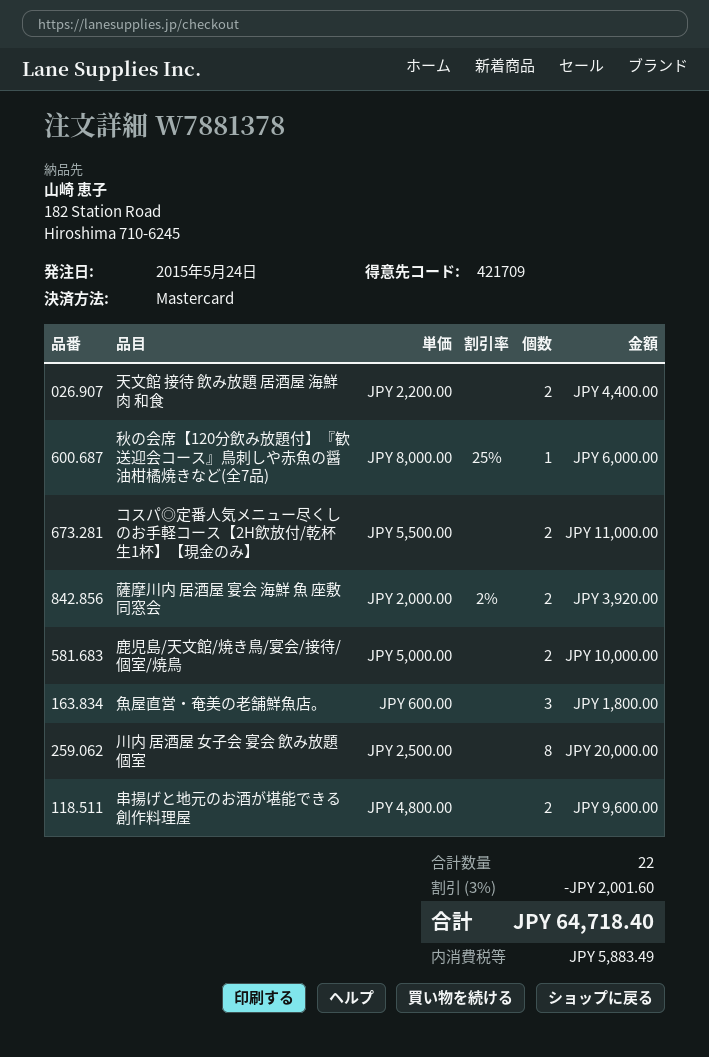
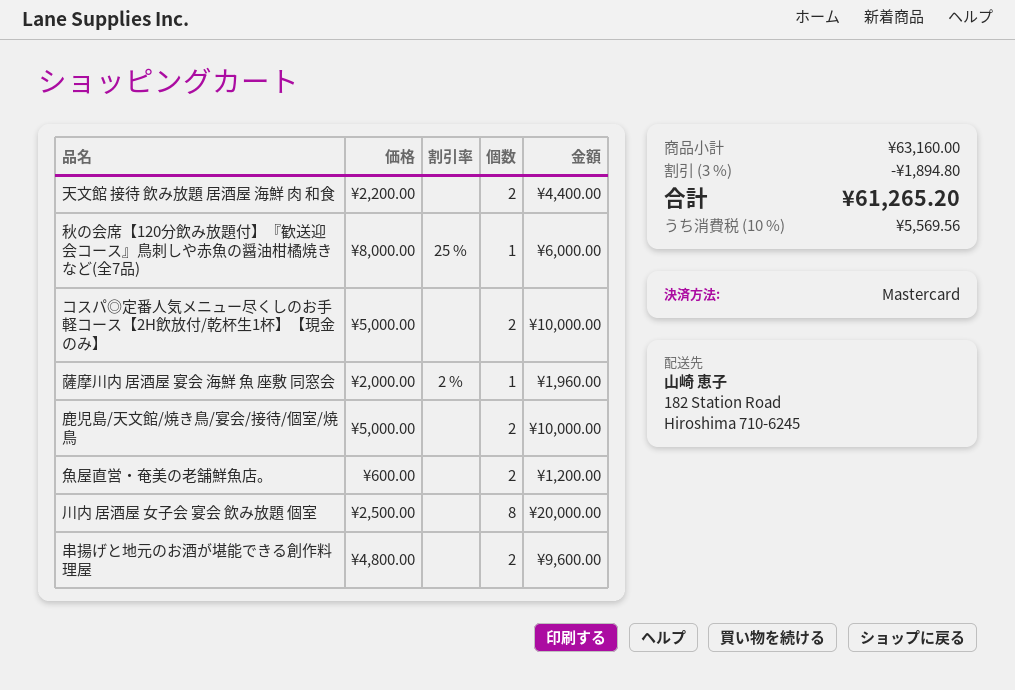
コスパ◎定番人気メニュー尽くしのお手軽コース【2H飲放付/乾杯生1杯】【現金のみ】: 2 x 5500.00 = 11000.00 -> 2 x 5000.00 = 10000.00
薩摩川内 居酒屋 宴会 海鮮 魚 座敷 同窓会: 2 x 2000.00 - 2% = 3920.00 -> 1 x 2000.00 - 2% = 1960.00
魚屋直営・奄美の老舗鮮魚店。: 3 x 600.00 = 1800.00 -> 2 x 600.00 = 1200.00
discount: 3% = 2001.60 -> 3% = 1894.80
tax: 5883.49 -> 5569.56
total: 64718.40 -> 61265.20

